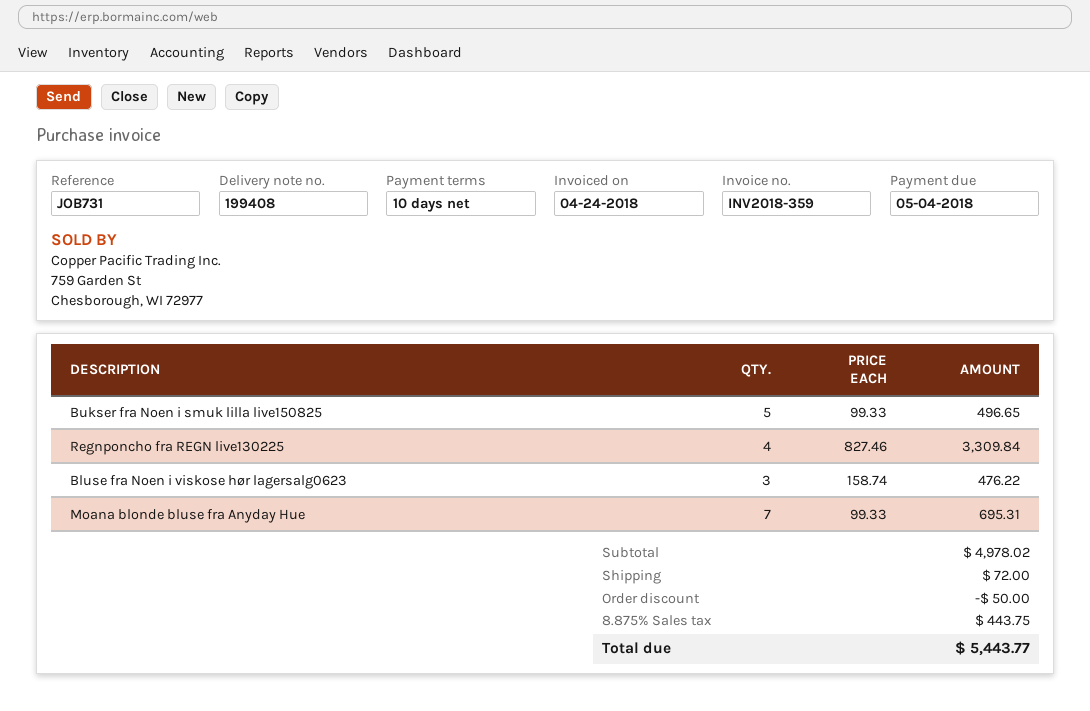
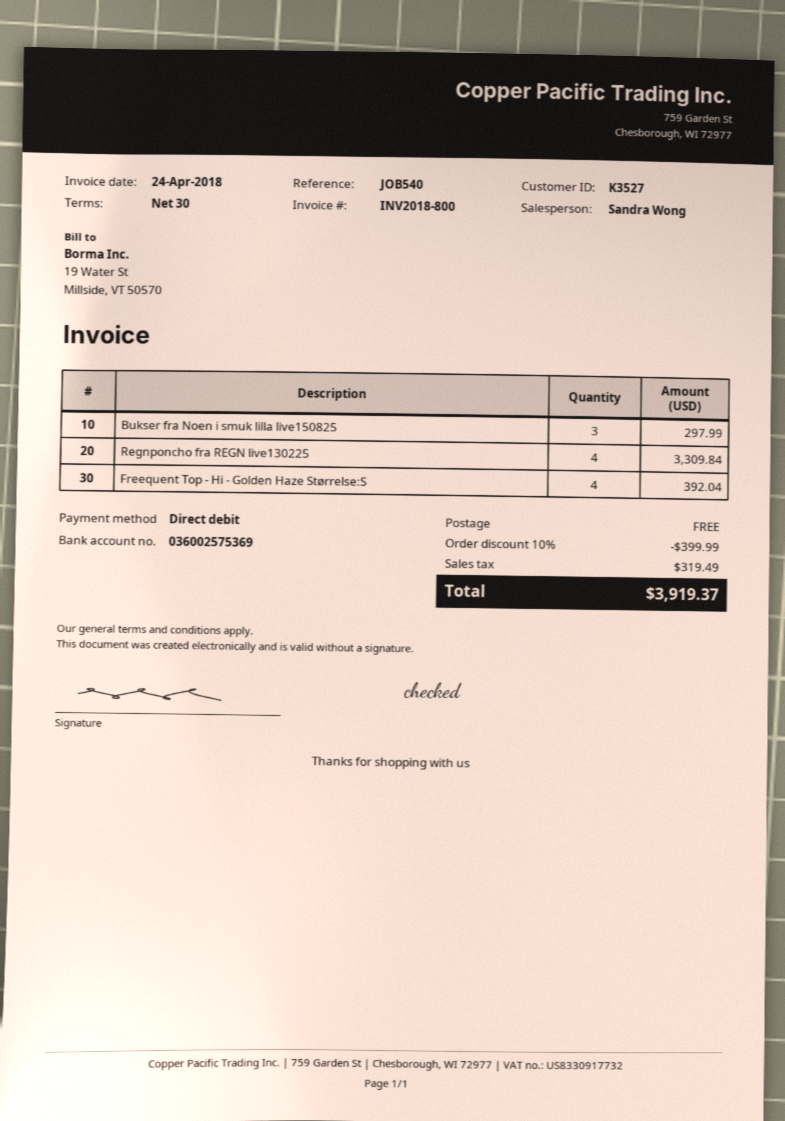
invoice number: INV2018-359 -> INV2018-800
payment terms: 10 days -> 30 days
reference: JOB731 -> JOB540
Bukser fra Noen i smuk lilla live150825: 5 for 496.65 -> 3 for 297.99
Bluse fra Noen i viskose hør lagersalg0623: 3 for 476.22 -> none
Moana blonde bluse fra Anyday Hue: 7 for 695.31 -> none
Freequent Top - Hi - Golden Haze Størrelse:S: none -> 4 for 392.04
discount: 50.00 -> 399.99
shipping: 72.00 -> 0.00
tax: 443.75 -> 319.49
total: 5443.77 -> 3919.37

